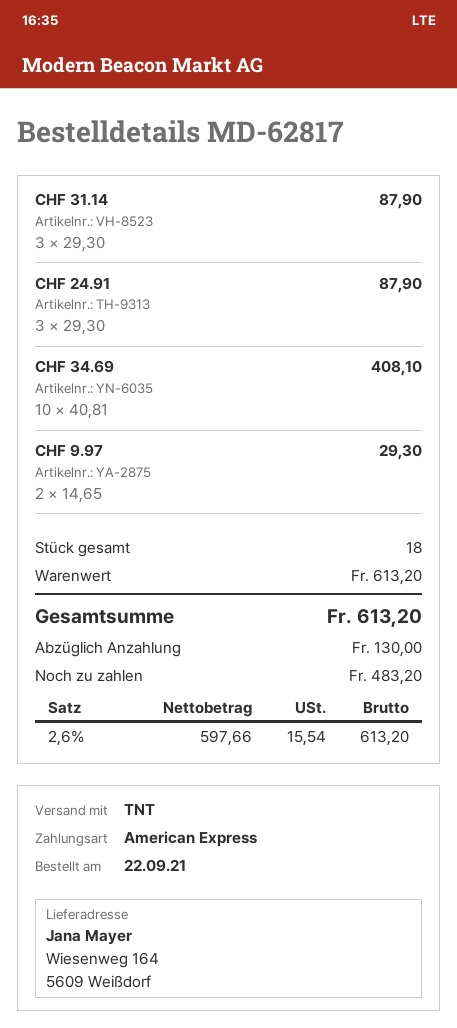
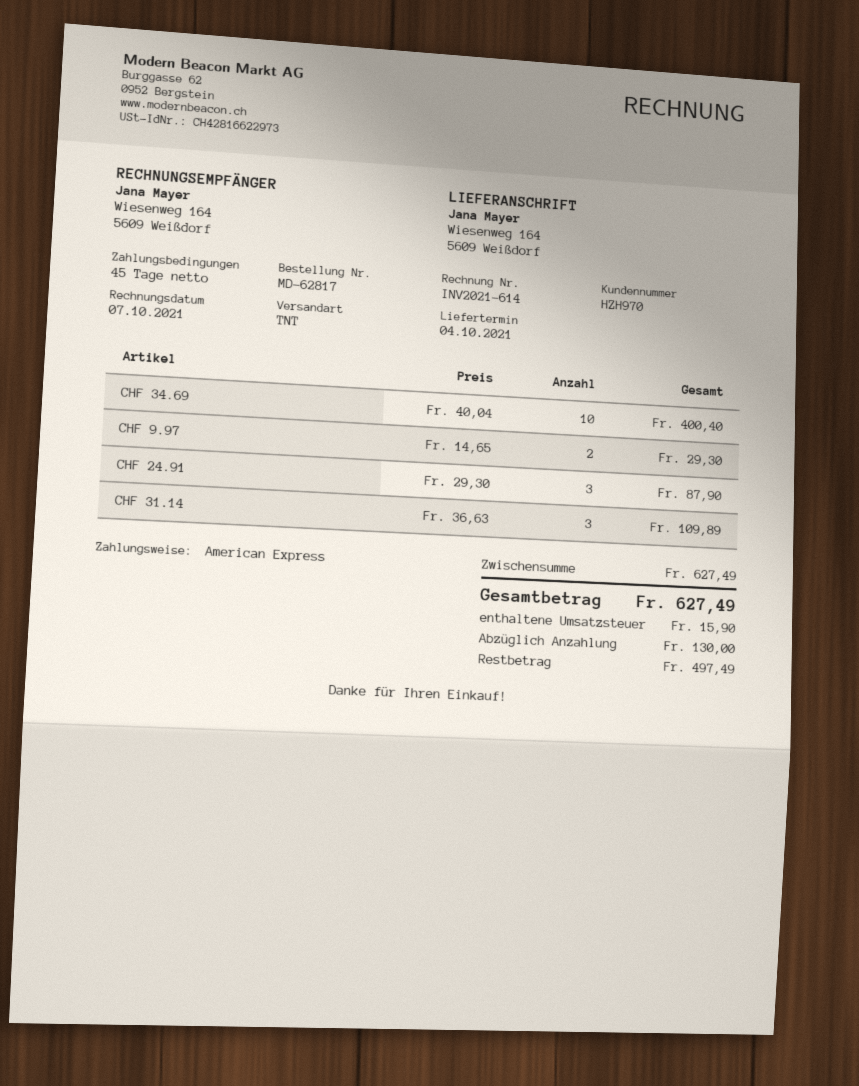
CHF 31.14: 3 x 29.30 = 87.90 -> 3 x 36.63 = 109.89
CHF 34.69: 10 x 40.81 = 408.10 -> 10 x 40.04 = 400.40
subtotal: 613.20 -> 627.49
tax: 15.54 -> 15.90
total: 613.20 -> 627.49
balance: 483.20 -> 497.49

